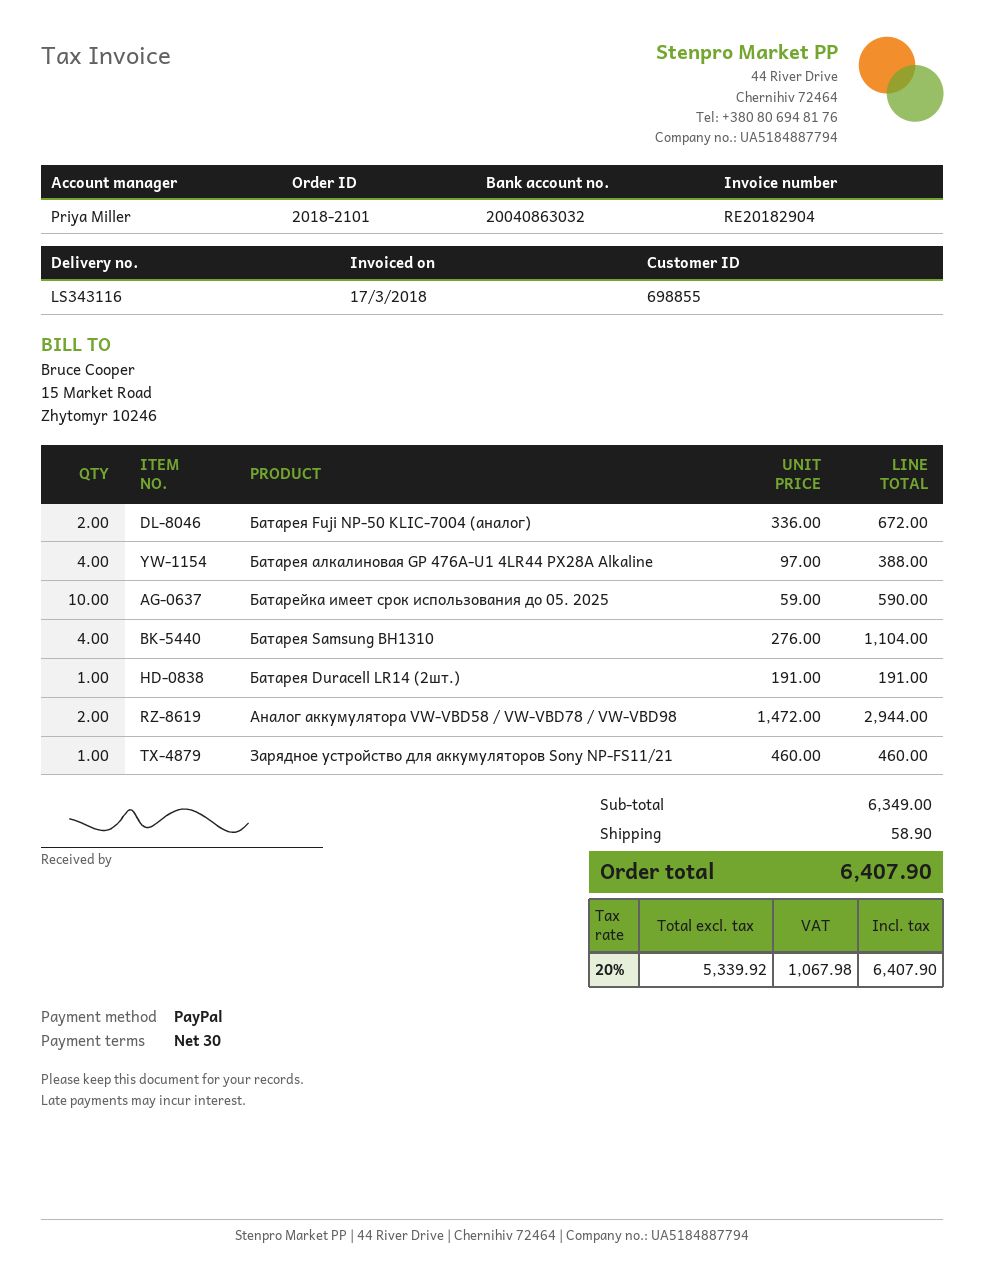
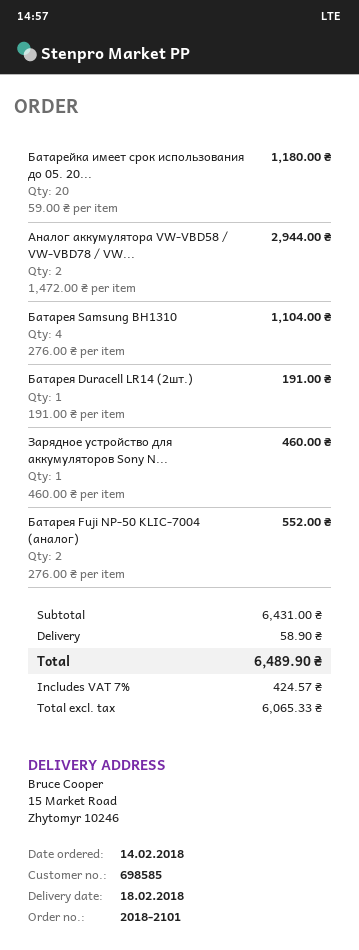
customer number: 698855 -> 698585
Батарея Fuji NP-50 KLIC-7004 (аналог): 2 x 336.00 = 672.00 -> 2 x 276.00 = 552.00
Батарея алкалиновая GP 476A-U1 4LR44 PX28A Alkaline: 4 x 97.00 = 388.00 -> none
Батарейка имеет срок использования до 05. 2025: 10 x 59.00 = 590.00 -> 20 x 59.00 = 1180.00
subtotal: 6349.00 -> 6431.00
net: 5339.92 -> 6065.33
tax: 20% = 1067.98 -> 7% = 424.57
total: 6407.90 -> 6489.90

